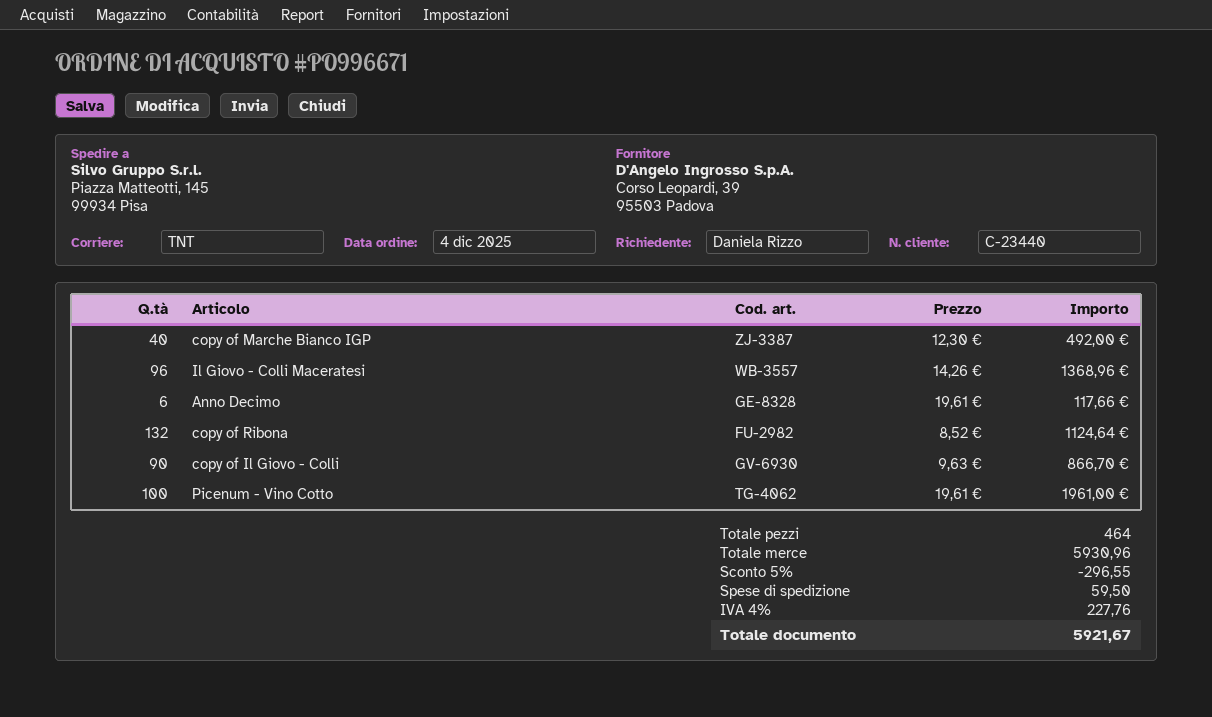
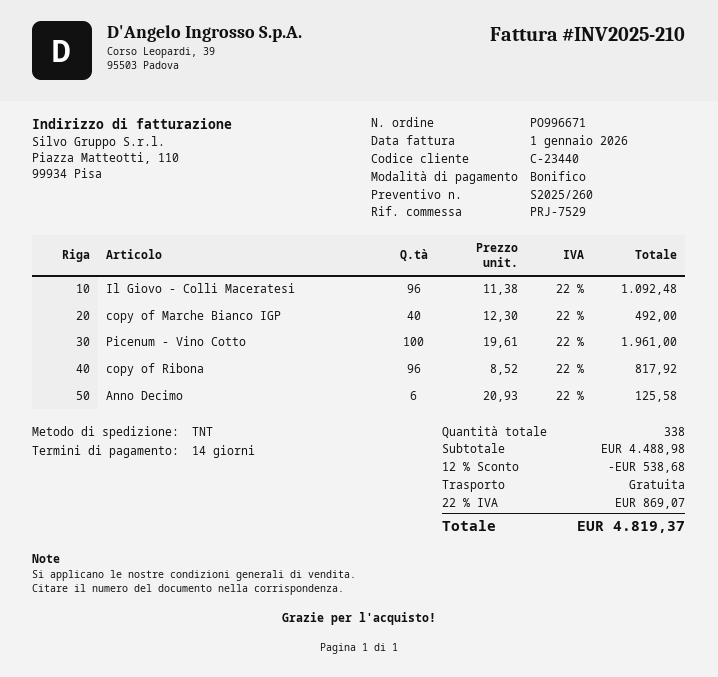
Il Giovo - Colli Maceratesi: 96 x 14.26 = 1368.96 -> 96 x 11.38 = 1092.48
Anno Decimo: 6 x 19.61 = 117.66 -> 6 x 20.93 = 125.58
copy of Ribona: 132 x 8.52 = 1124.64 -> 96 x 8.52 = 817.92
copy of Il Giovo - Colli: 90 x 9.63 = 866.70 -> none
total quantity: 464 -> 338
subtotal: 5930.96 -> 4488.98
discount: 5% = 296.55 -> 12% = 538.68
shipping: 59.50 -> 0.00
tax: 4% = 227.76 -> 22% = 869.07
total: 5921.67 -> 4819.37

